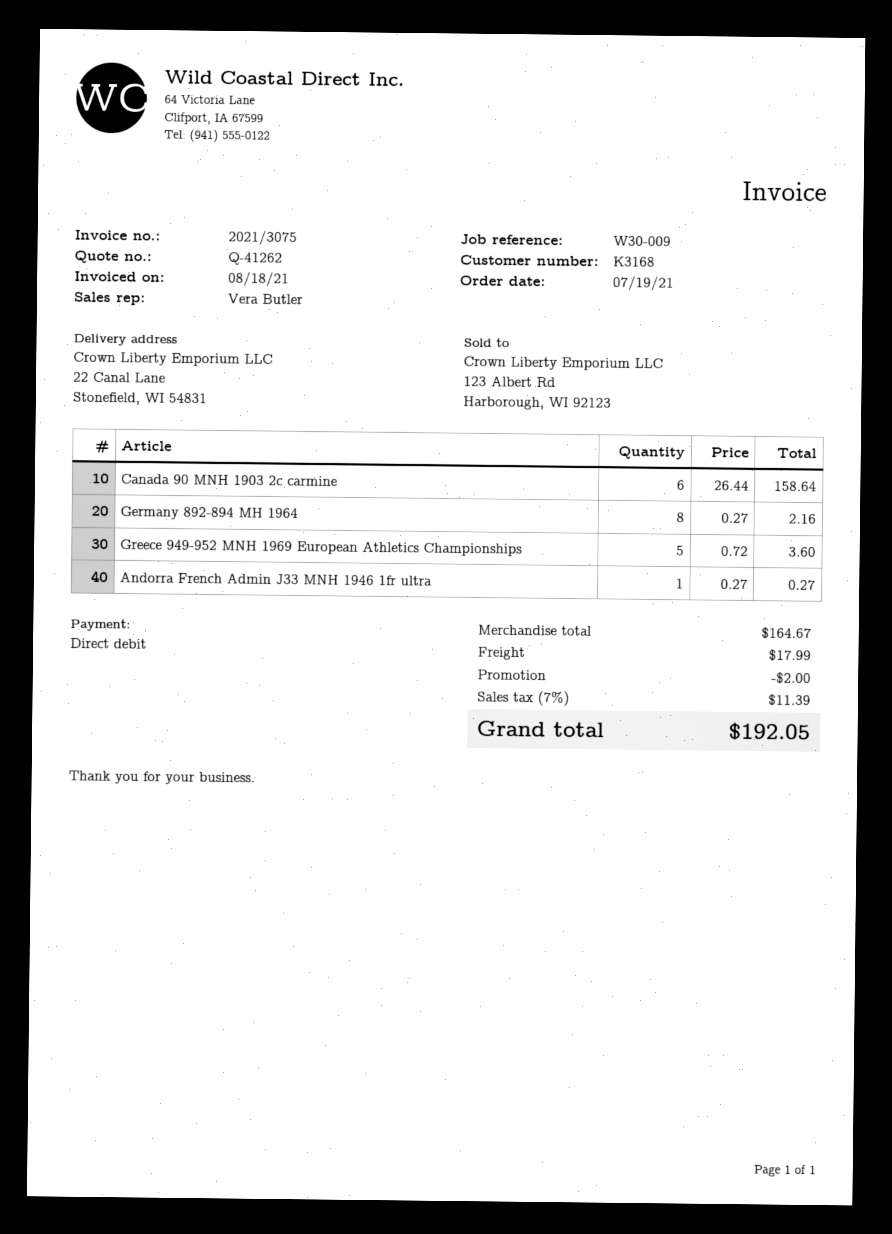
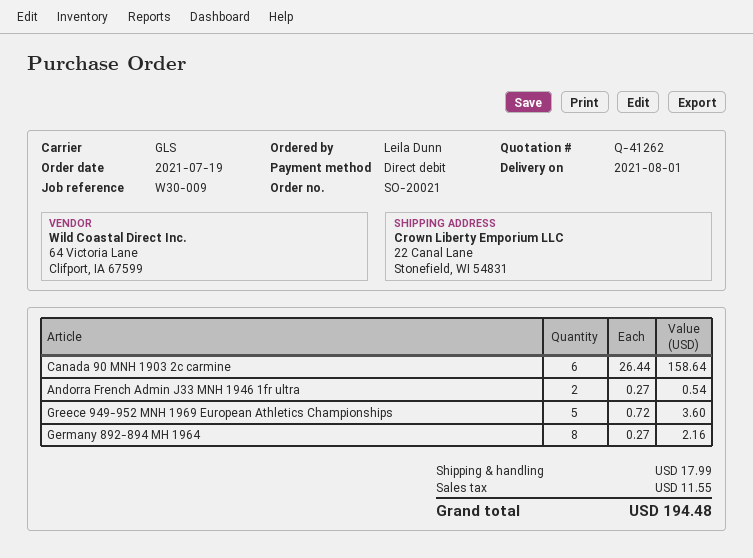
Andorra French Admin J33 MNH 1946 1fr ultra: 1 x 0.27 = 0.27 -> 2 x 0.27 = 0.54
discount: 2.00 -> none
tax: 11.39 -> 11.55
total: 192.05 -> 194.48

